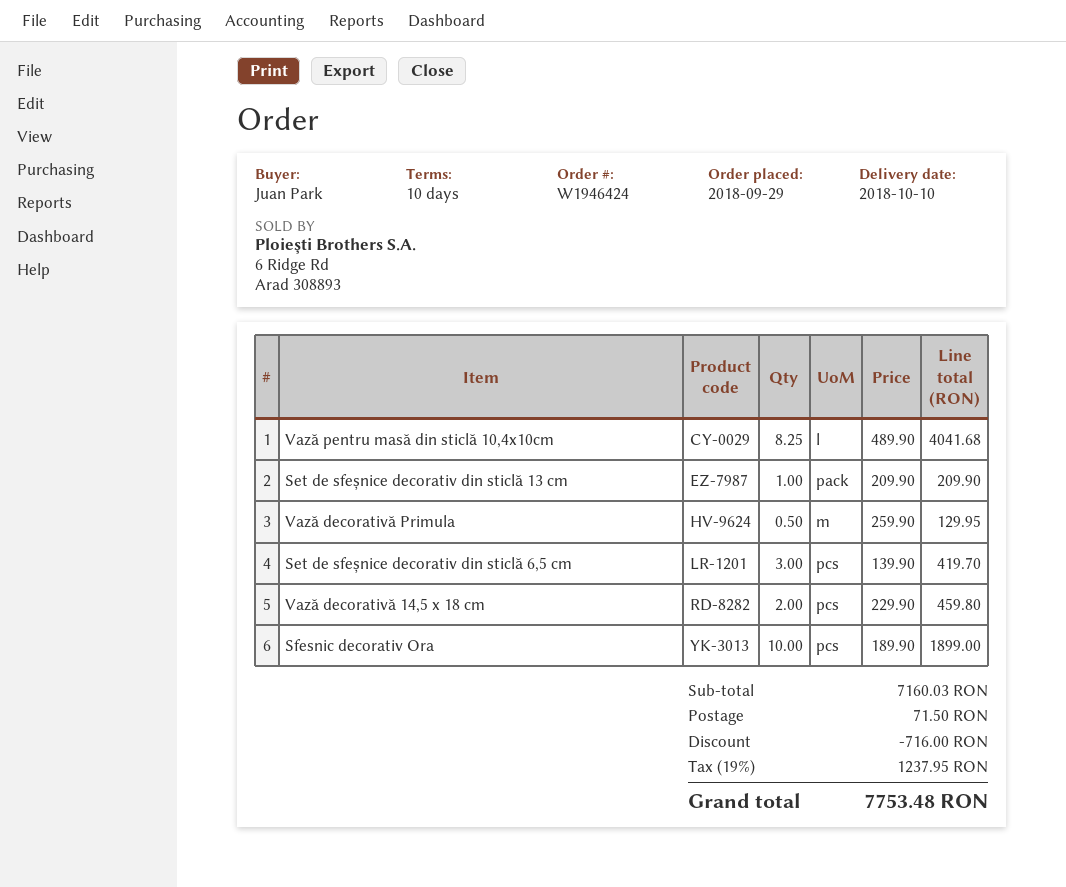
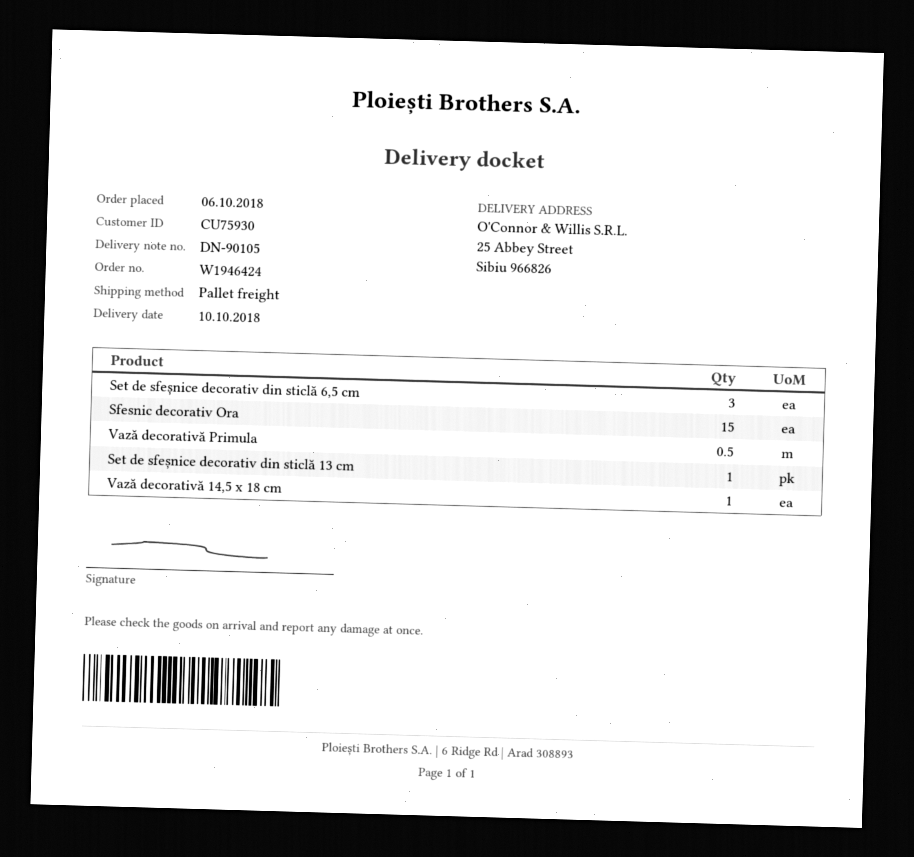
order date: 2018-09-29 -> 2018-10-06
Vază pentru masă din sticlă 10,4x10cm: 8.25 -> none
Vază decorativă 14,5 x 18 cm: 2 -> 1
Sfesnic decorativ Ora: 10 -> 15

